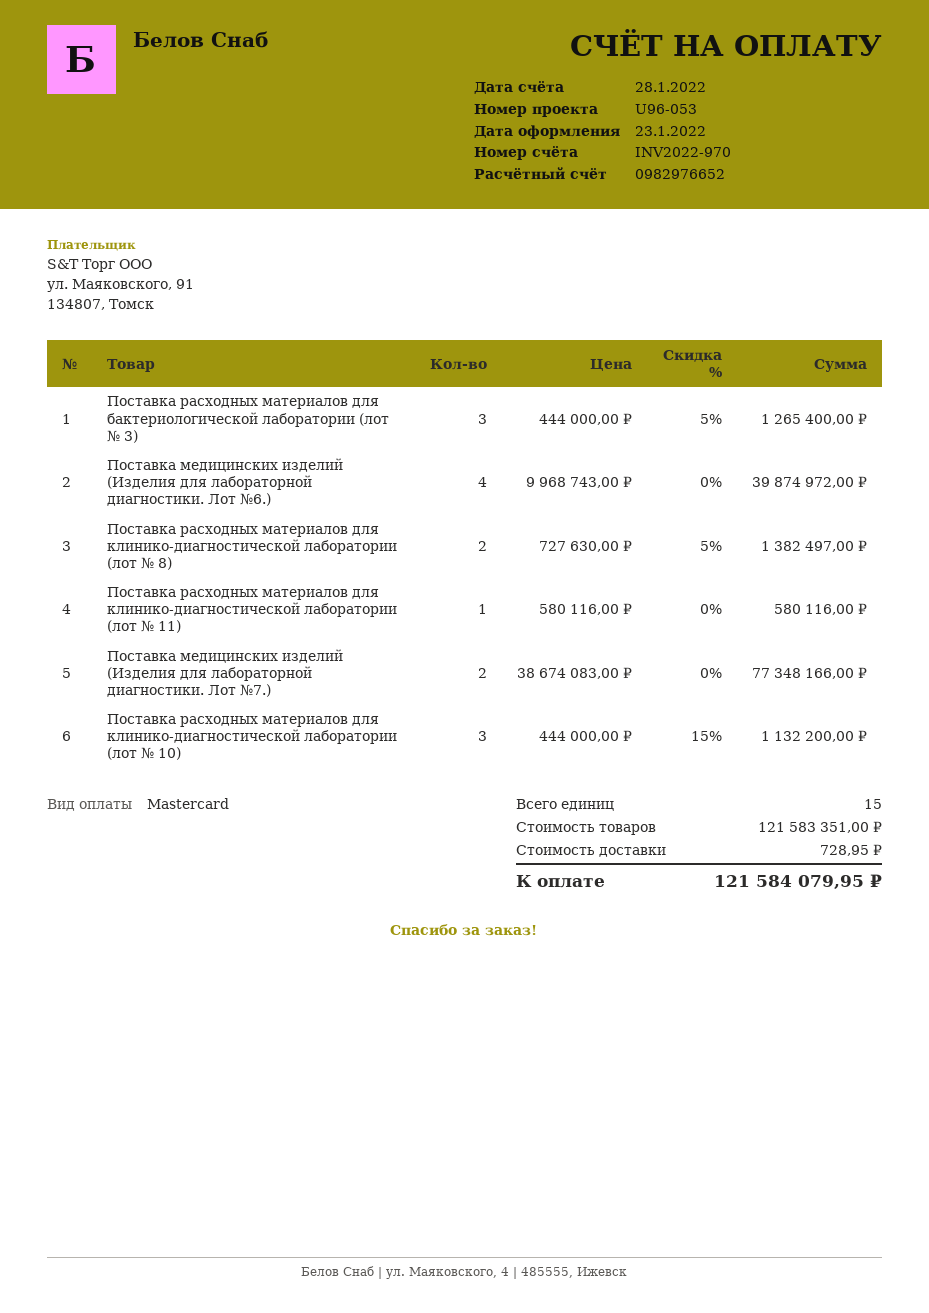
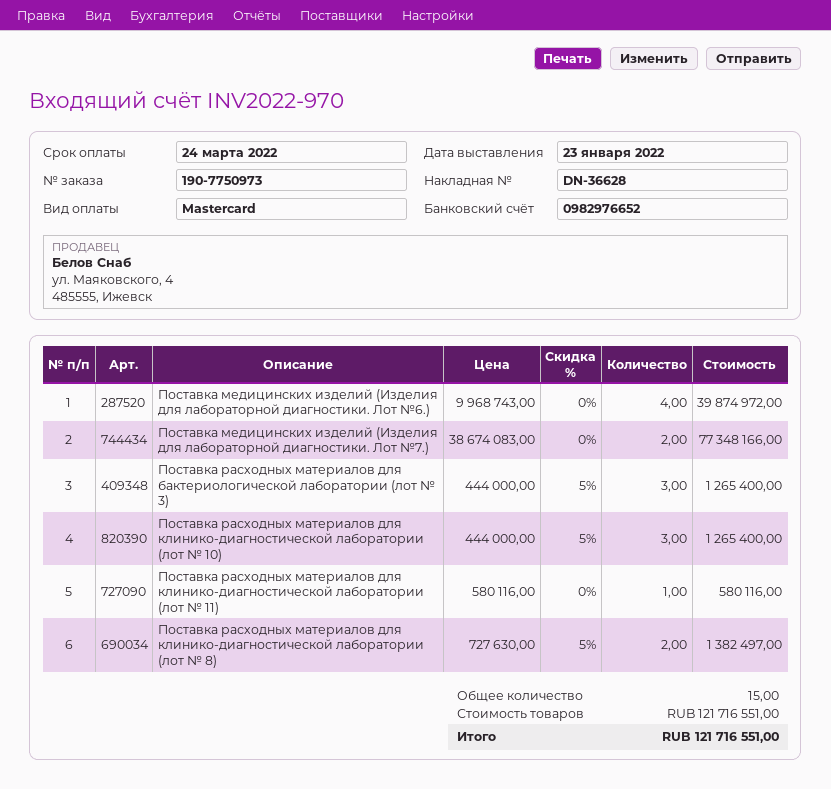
invoice date: 2022-01-28 -> 2022-01-23
Поставка расходных материалов для клинико-диагностической лаборатории (лот № 10): 3 x 444000.00 - 15% = 1132200.00 -> 3 x 444000.00 - 5% = 1265400.00
subtotal: 121583351.00 -> 121716551.00
shipping: 728.95 -> none
total: 121584079.95 -> 121716551.00

